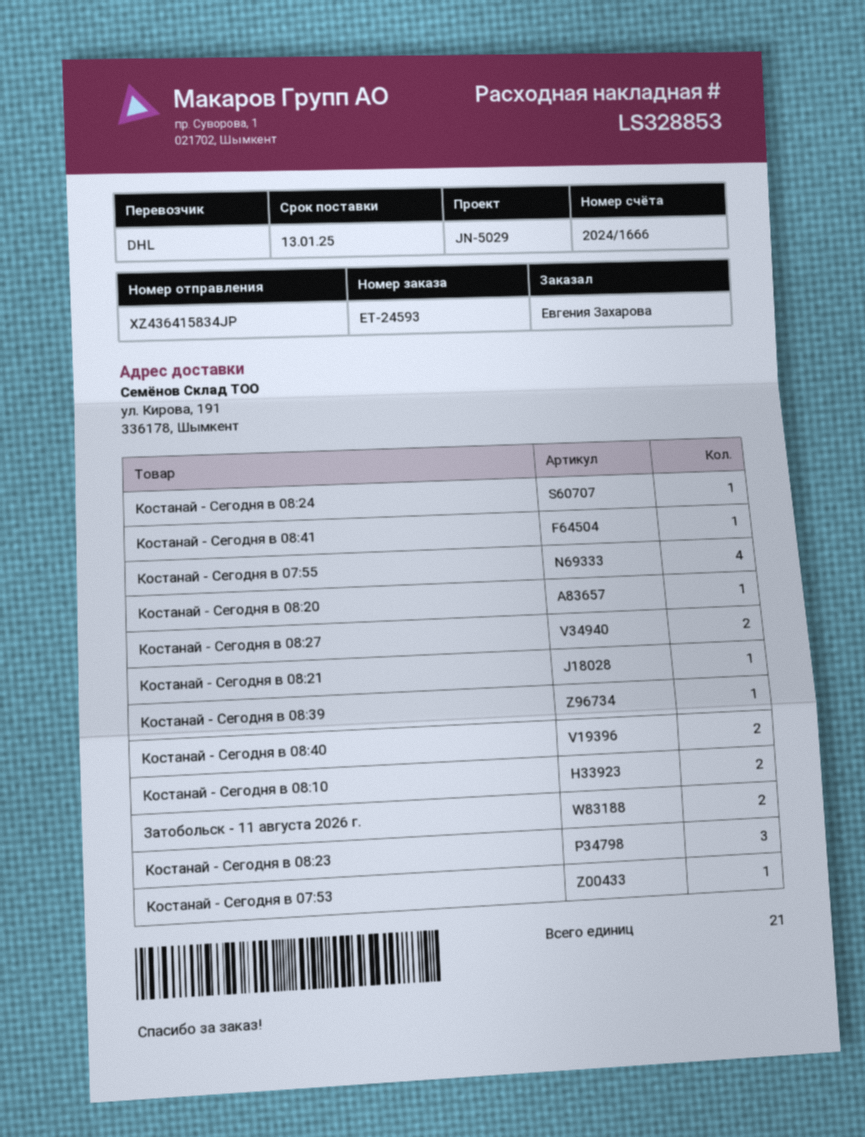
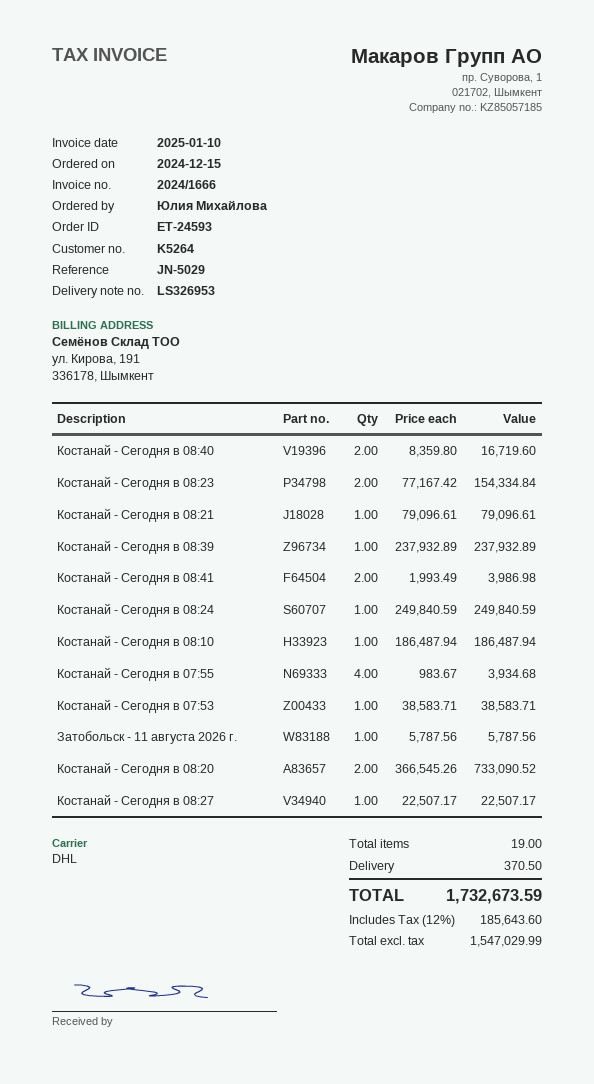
delivery note number: LS328853 -> LS326953
ordered by: Евгения Захарова -> Юлия Михайлова
Костанай - Сегодня в 08:41: 1 -> 2
Костанай - Сегодня в 08:20: 1 -> 2
Костанай - Сегодня в 08:27: 2 -> 1
Костанай - Сегодня в 08:10: 2 -> 1
Затобольск - 11 августа 2026 г.: 2 -> 1
Костанай - Сегодня в 08:23: 3 -> 2
total quantity: 21 -> 19

